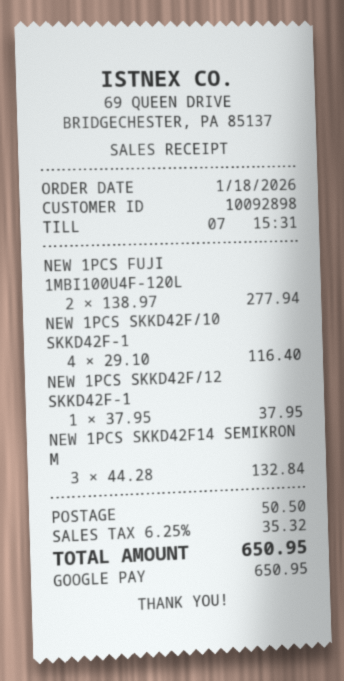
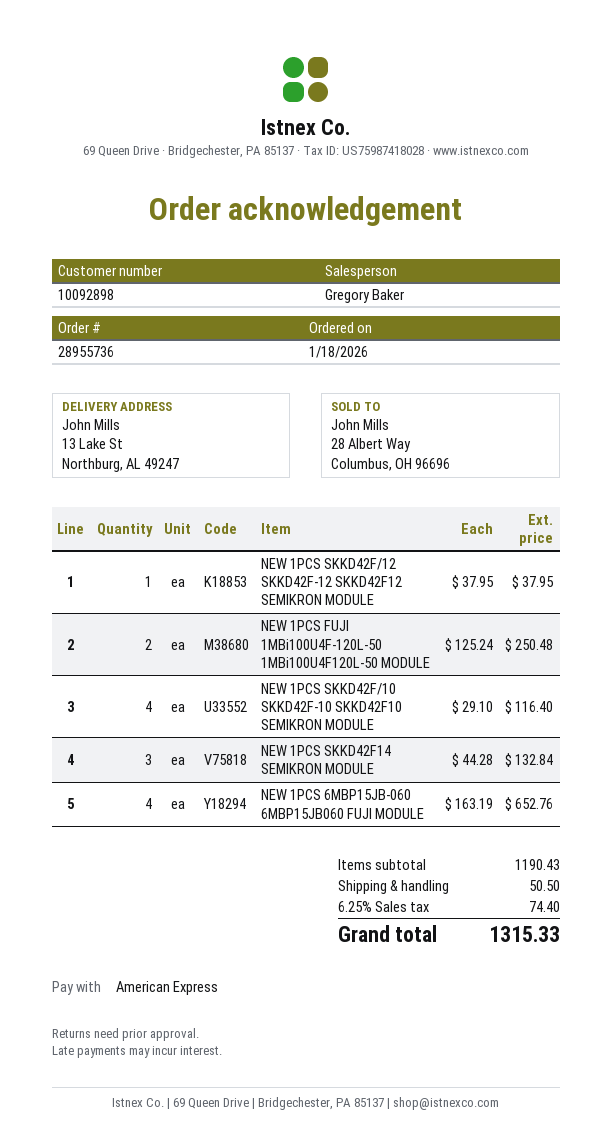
payment method: Google Pay -> American Express
NEW 1PCS FUJI 1MBI100U4F-120L: 2 x 138.97 = 277.94 -> 2 x 125.24 = 250.48
NEW 1PCS 6MBP15JB-060 6MBP15JB060 FUJI MODULE: none -> 4 x 163.19 = 652.76
tax: 6.25% = 35.32 -> 6.25% = 74.40
total: 650.95 -> 1315.33

